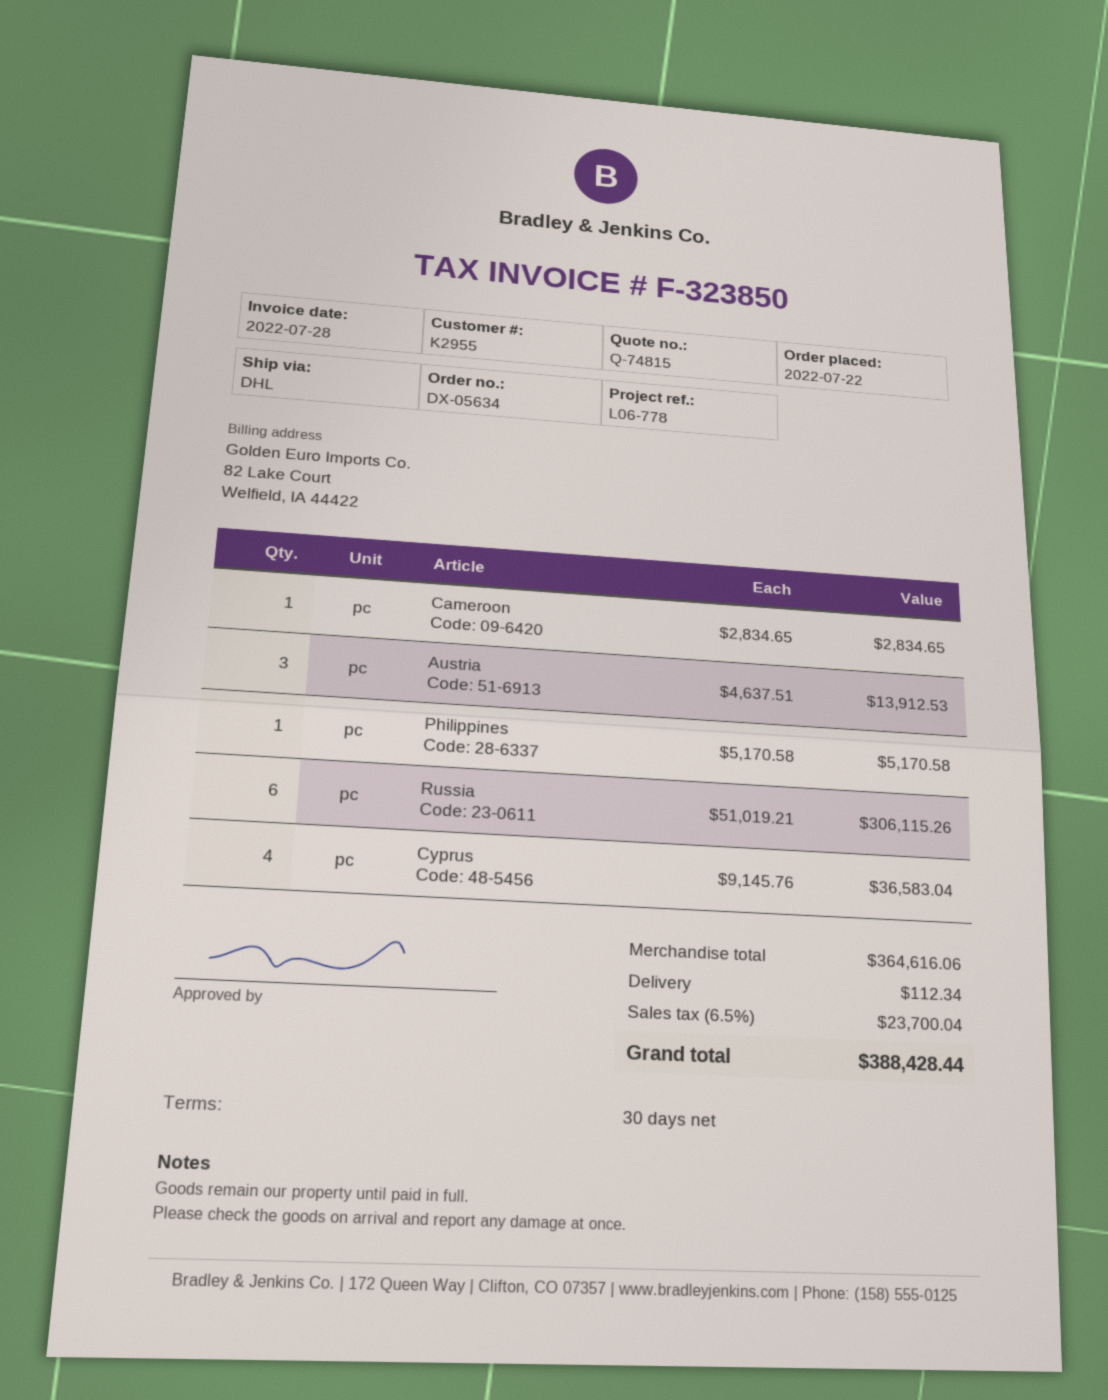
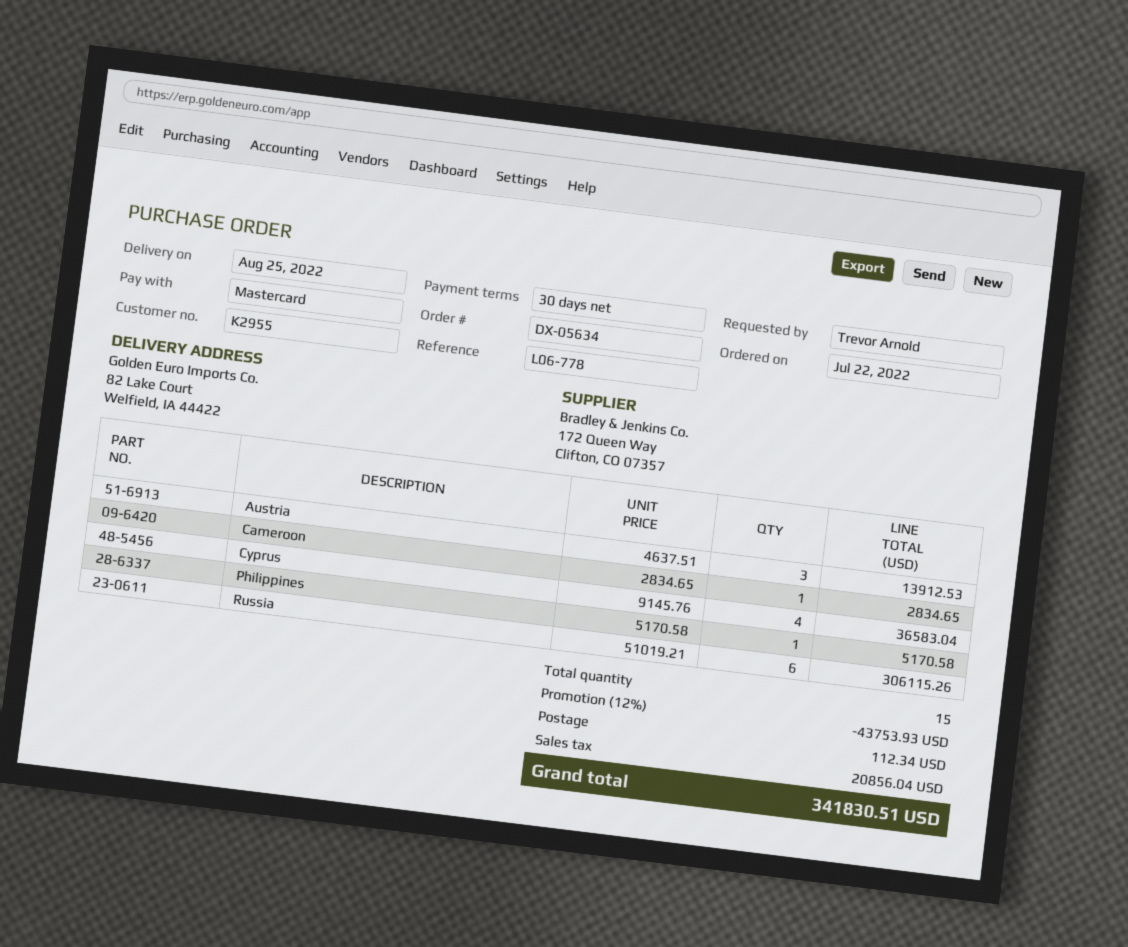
discount: none -> 12% = 43753.93
tax: 23700.04 -> 20856.04
total: 388428.44 -> 341830.51

